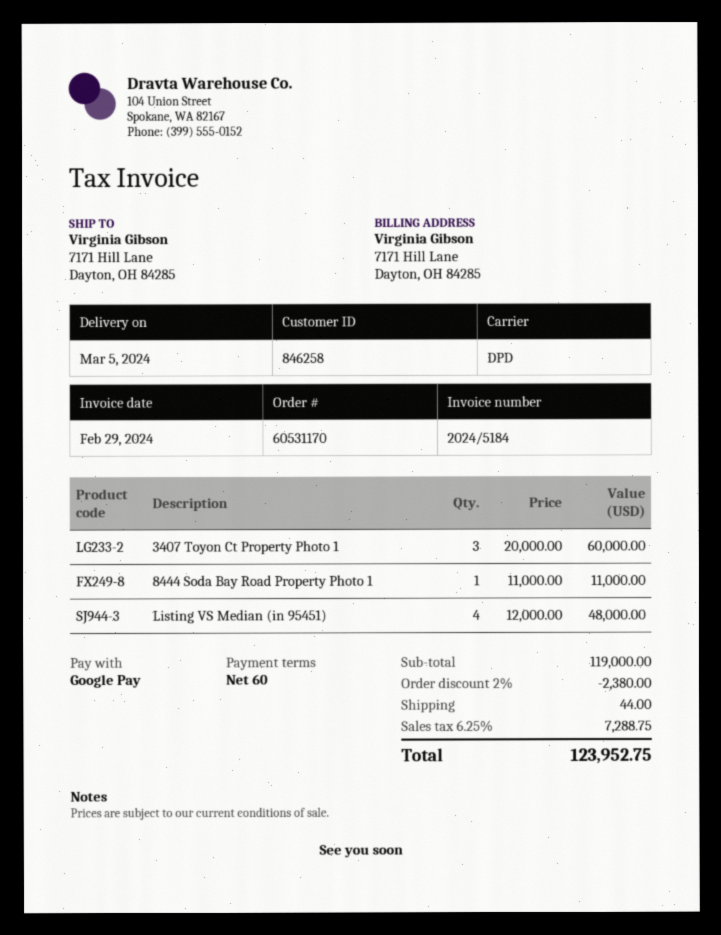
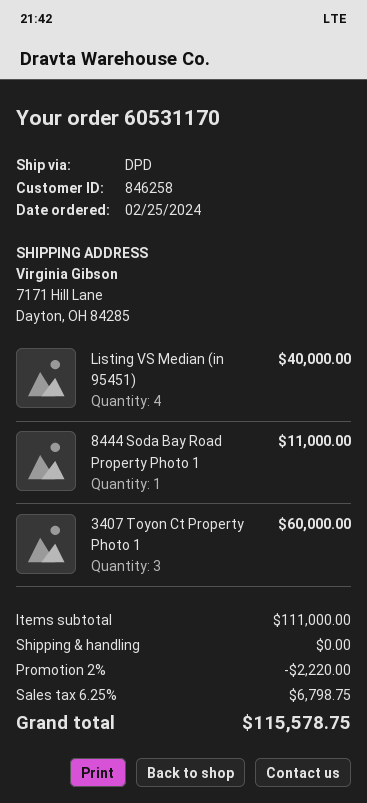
Listing VS Median (in 95451): 4 for 48000.00 -> 4 for 40000.00
subtotal: 119000.00 -> 111000.00
discount: 2% = 2380.00 -> 2% = 2220.00
shipping: 44.00 -> 0.00
tax: 6.25% = 7288.75 -> 6.25% = 6798.75
total: 123952.75 -> 115578.75

